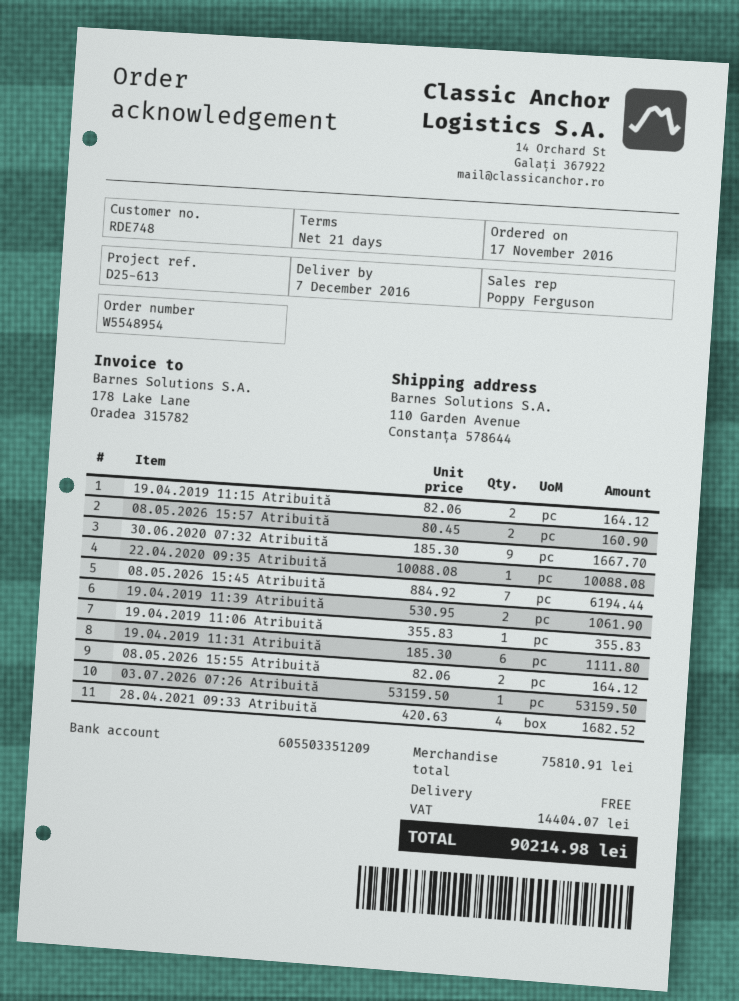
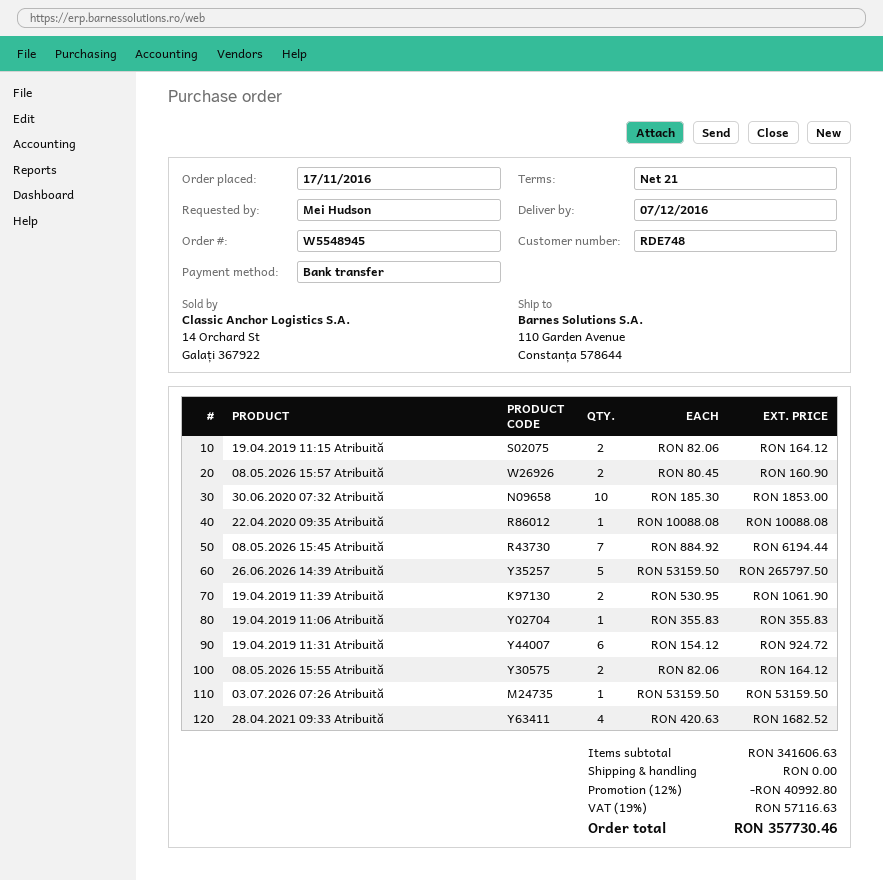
order number: W5548954 -> W5548945
30.06.2020 07:32 Atribuită: 9 x 185.30 = 1667.70 -> 10 x 185.30 = 1853.00
19.04.2019 11:31 Atribuită: 6 x 185.30 = 1111.80 -> 6 x 154.12 = 924.72
26.06.2026 14:39 Atribuită: none -> 5 x 53159.50 = 265797.50
subtotal: 75810.91 -> 341606.63
discount: none -> 12% = 40992.80
tax: 14404.07 -> 57116.63
total: 90214.98 -> 357730.46

